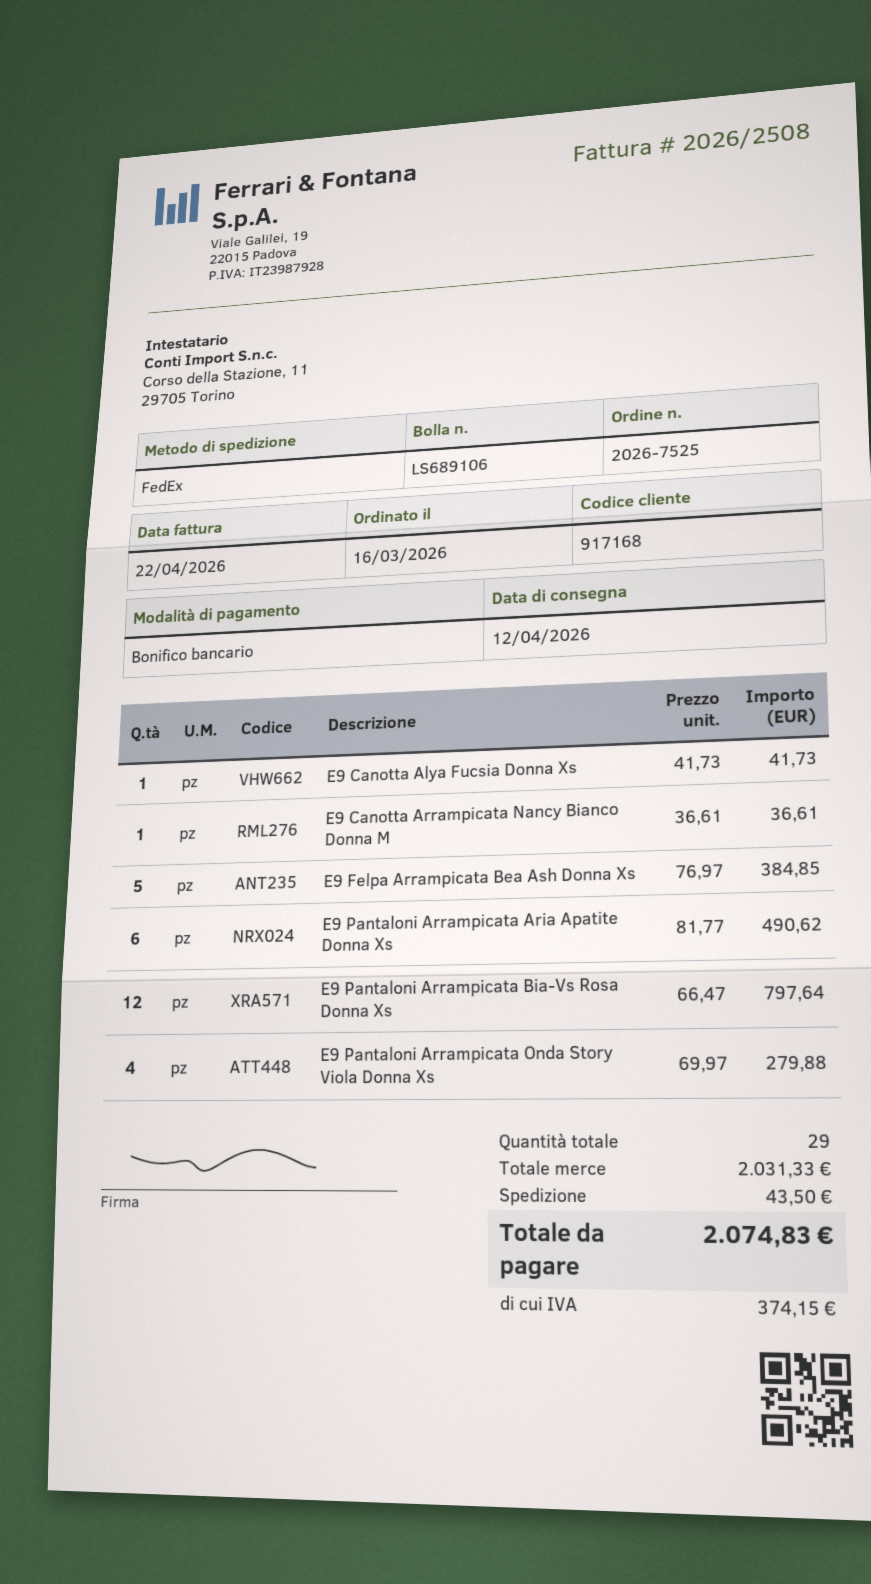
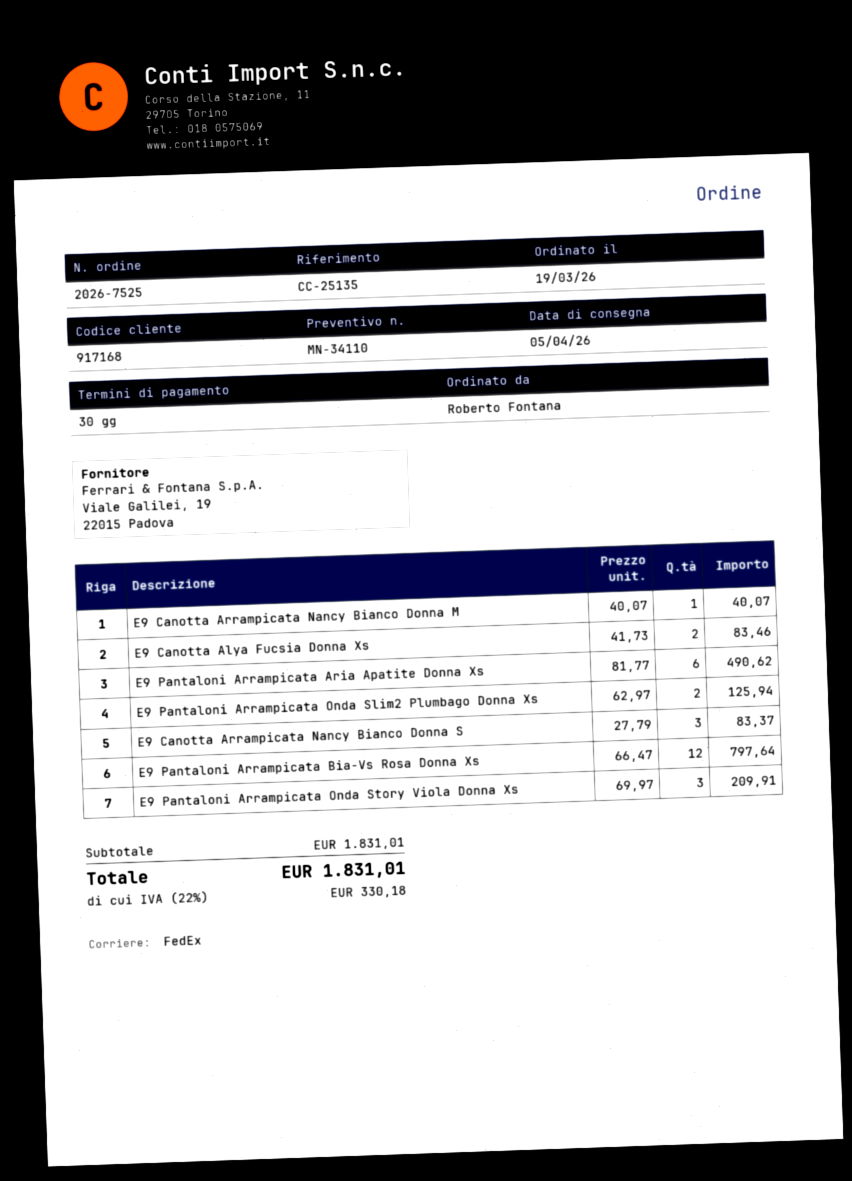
order date: 2026-03-16 -> 2026-03-19
delivery date: 2026-04-12 -> 2026-04-05
E9 Canotta Alya Fucsia Donna Xs: 1 x 41.73 = 41.73 -> 2 x 41.73 = 83.46
E9 Canotta Arrampicata Nancy Bianco Donna M: 1 x 36.61 = 36.61 -> 1 x 40.07 = 40.07
E9 Felpa Arrampicata Bea Ash Donna Xs: 5 x 76.97 = 384.85 -> none
E9 Pantaloni Arrampicata Onda Story Viola Donna Xs: 4 x 69.97 = 279.88 -> 3 x 69.97 = 209.91
E9 Pantaloni Arrampicata Onda Slim2 Plumbago Donna Xs: none -> 2 x 62.97 = 125.94
E9 Canotta Arrampicata Nancy Bianco Donna S: none -> 3 x 27.79 = 83.37
subtotal: 2031.33 -> 1831.01
shipping: 43.50 -> none
tax: 374.15 -> 330.18
total: 2074.83 -> 1831.01

